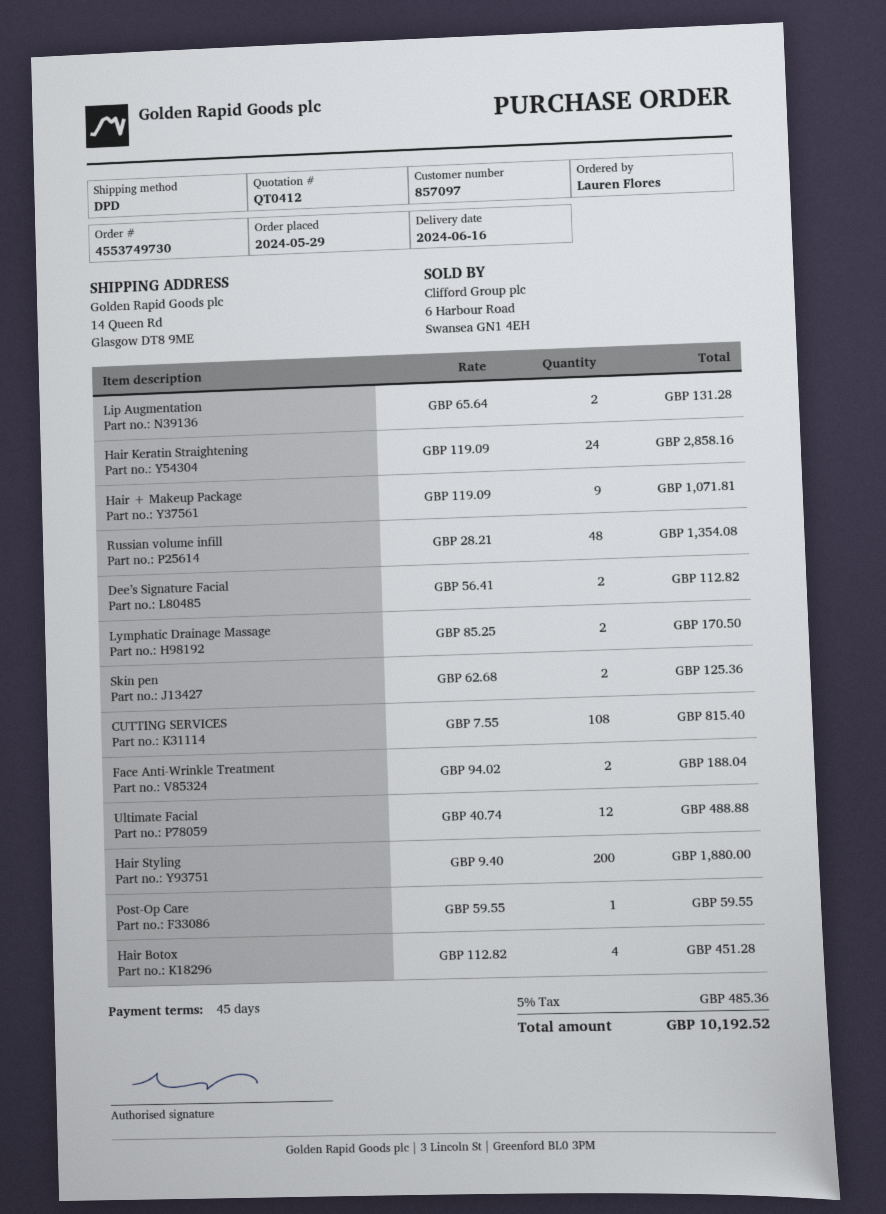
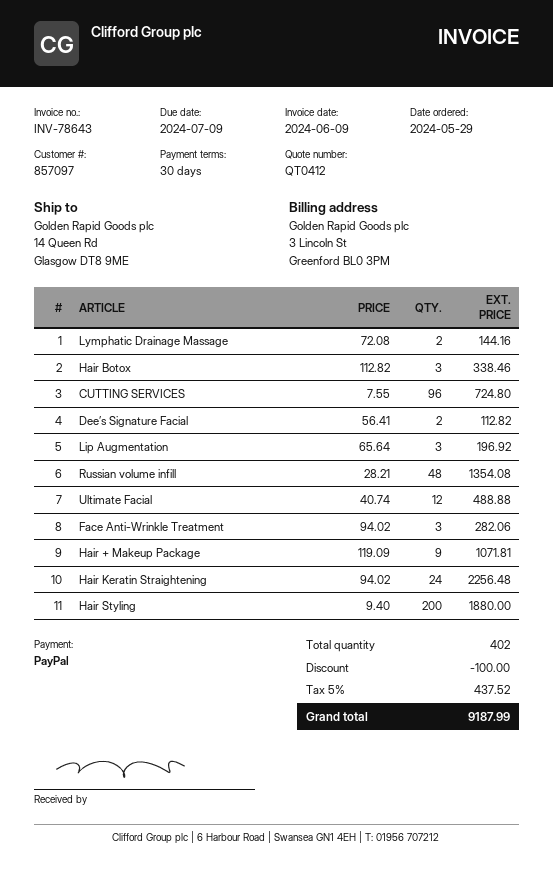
payment terms: 45 days -> 30 days
Lip Augmentation: 2 x 65.64 = 131.28 -> 3 x 65.64 = 196.92
Hair Keratin Straightening: 24 x 119.09 = 2858.16 -> 24 x 94.02 = 2256.48
Lymphatic Drainage Massage: 2 x 85.25 = 170.50 -> 2 x 72.08 = 144.16
Skin pen: 2 x 62.68 = 125.36 -> none
CUTTING SERVICES: 108 x 7.55 = 815.40 -> 96 x 7.55 = 724.80
Face Anti-Wrinkle Treatment: 2 x 94.02 = 188.04 -> 3 x 94.02 = 282.06
Post-Op Care: 1 x 59.55 = 59.55 -> none
Hair Botox: 4 x 112.82 = 451.28 -> 3 x 112.82 = 338.46
discount: none -> 100.00
tax: 5% = 485.36 -> 5% = 437.52
total: 10192.52 -> 9187.99

